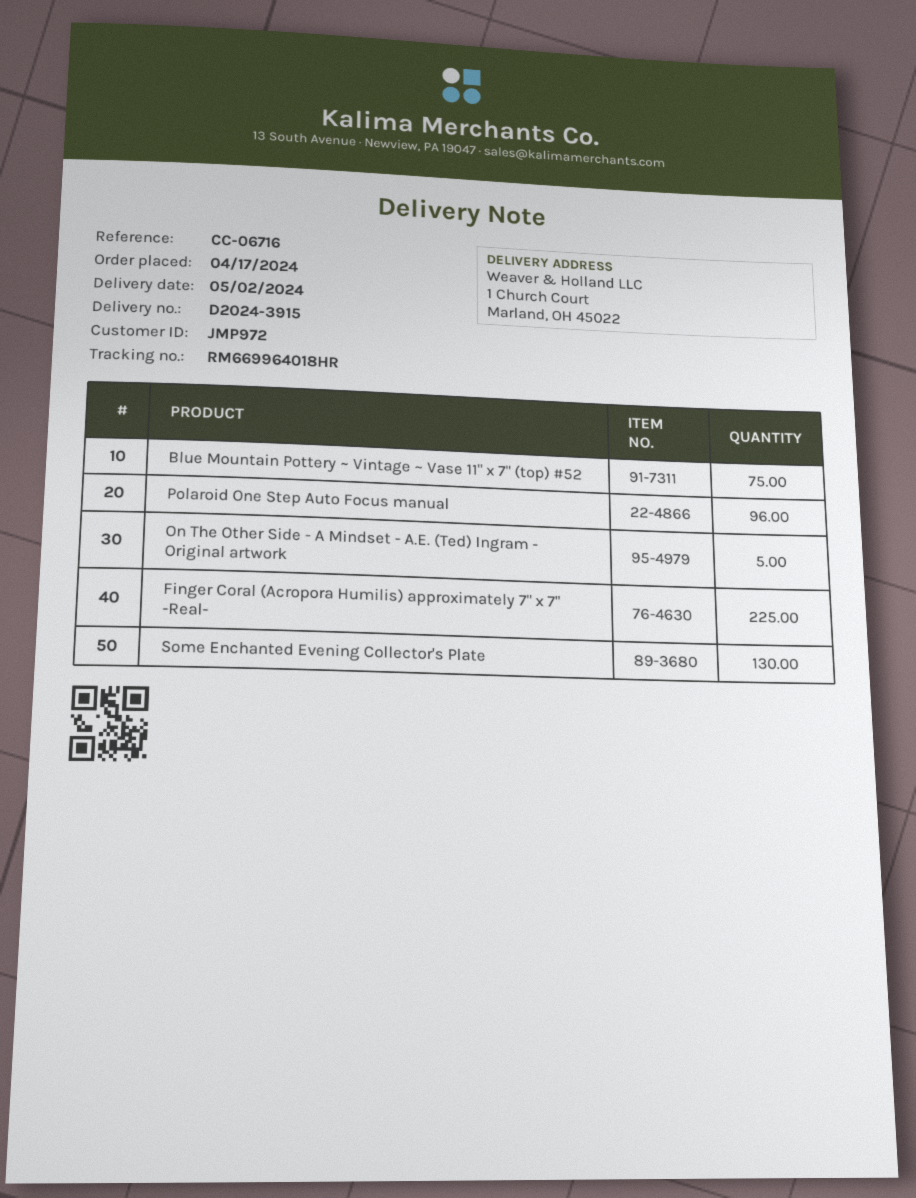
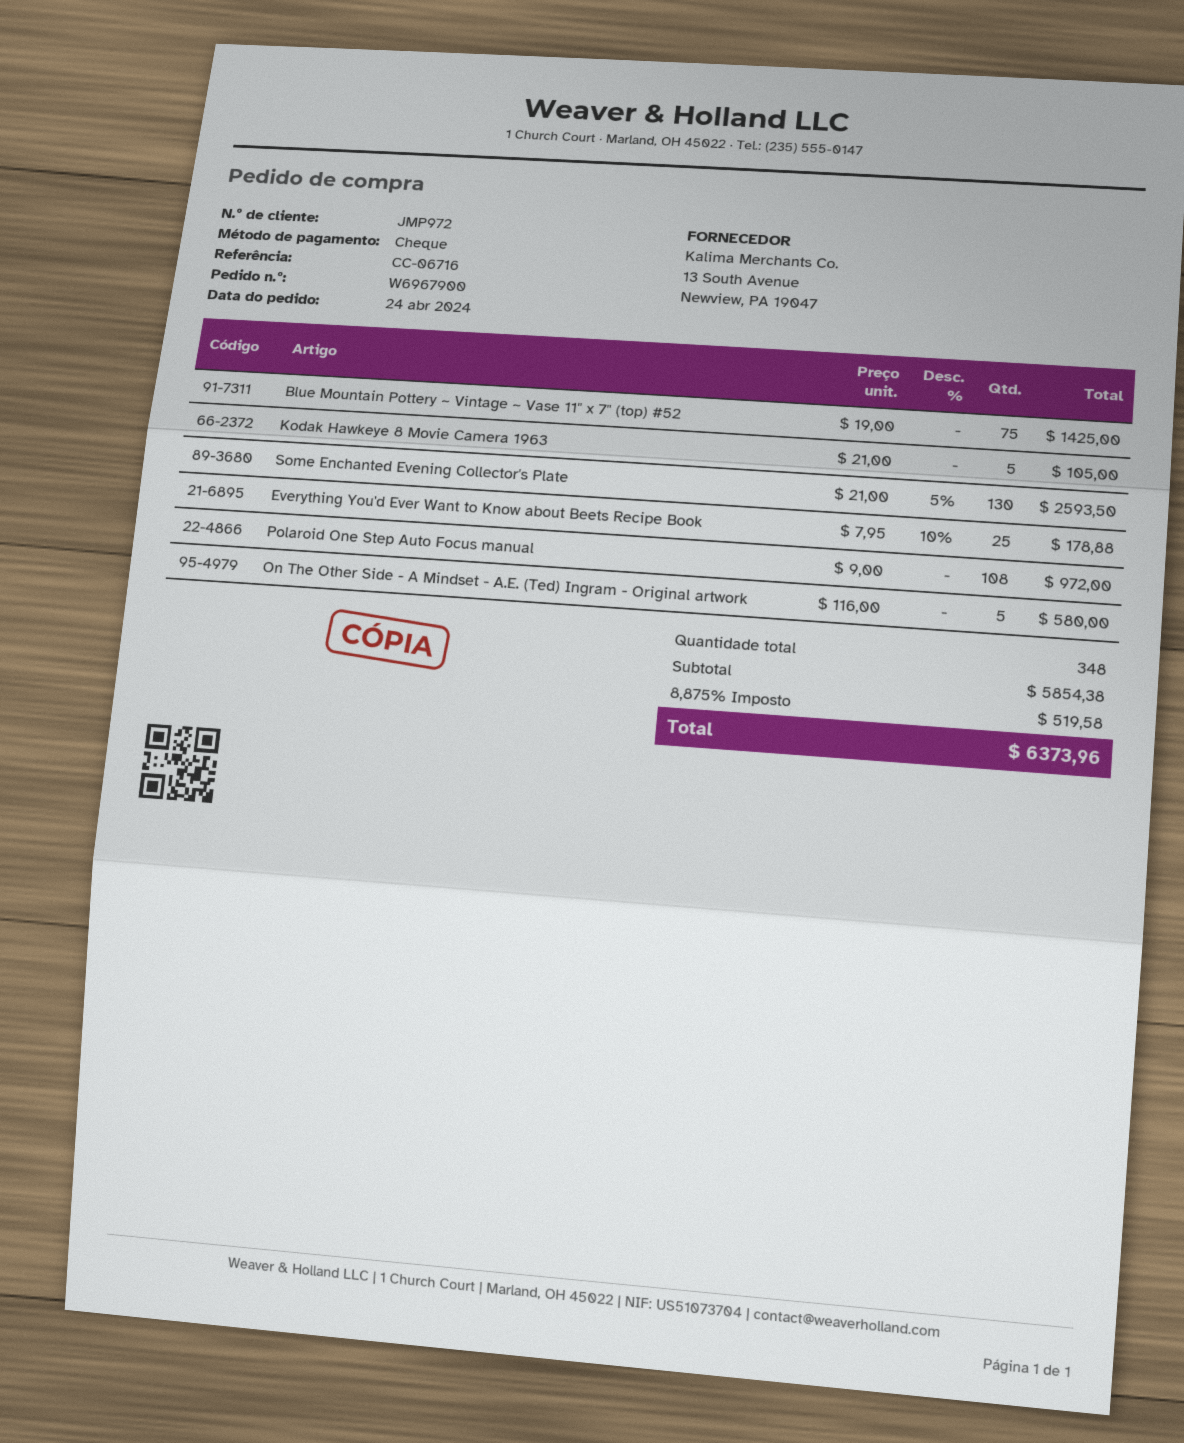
order date: 2024-04-17 -> 2024-04-24
Polaroid One Step Auto Focus manual: 96 -> 108
Finger Coral (Acropora Humilis) approximately 7" x 7" -Real-: 225 -> none
Kodak Hawkeye 8 Movie Camera 1963: none -> 5
Everything You'd Ever Want to Know about Beets Recipe Book: none -> 25

